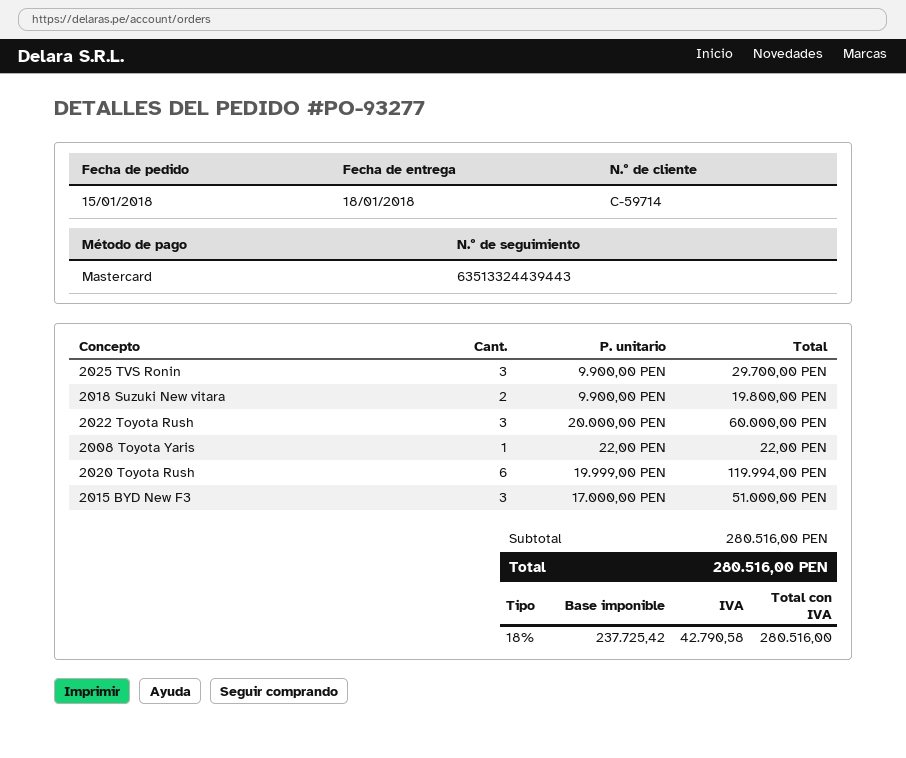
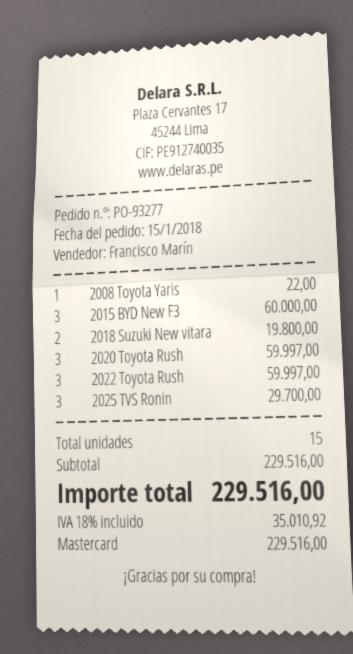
2022 Toyota Rush: 3 for 60000.00 -> 3 for 59997.00
2020 Toyota Rush: 6 for 119994.00 -> 3 for 59997.00
2015 BYD New F3: 3 for 51000.00 -> 3 for 60000.00
subtotal: 280516.00 -> 229516.00
tax: 18% = 42790.58 -> 18% = 35010.92
total: 280516.00 -> 229516.00

